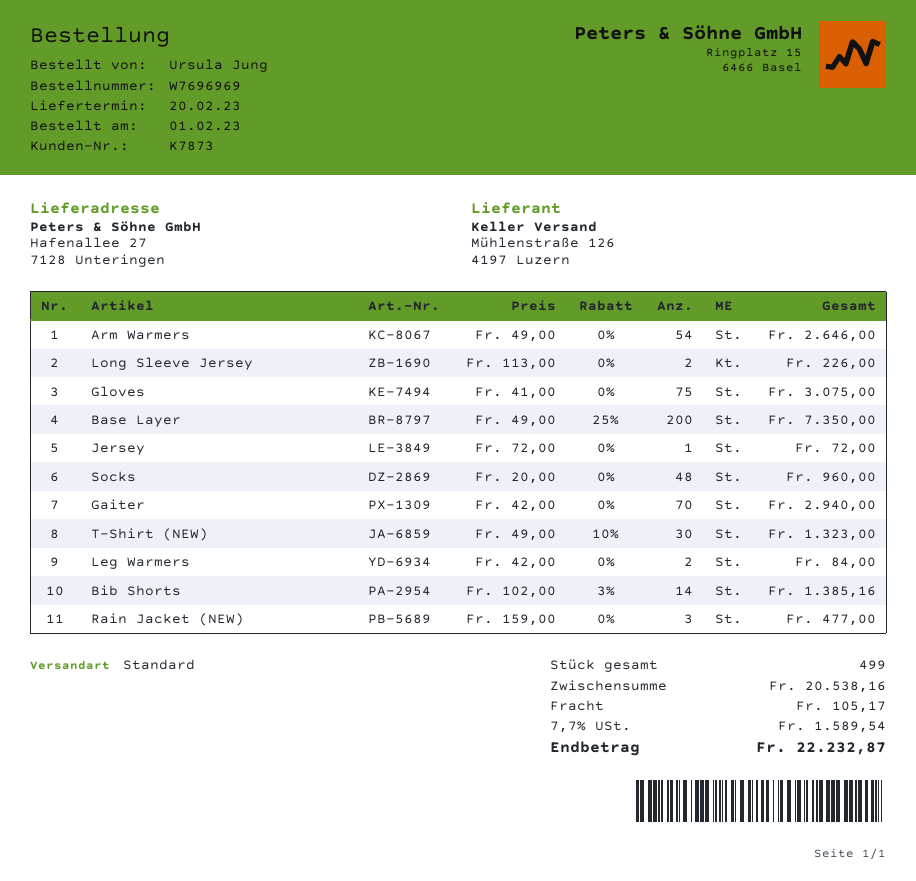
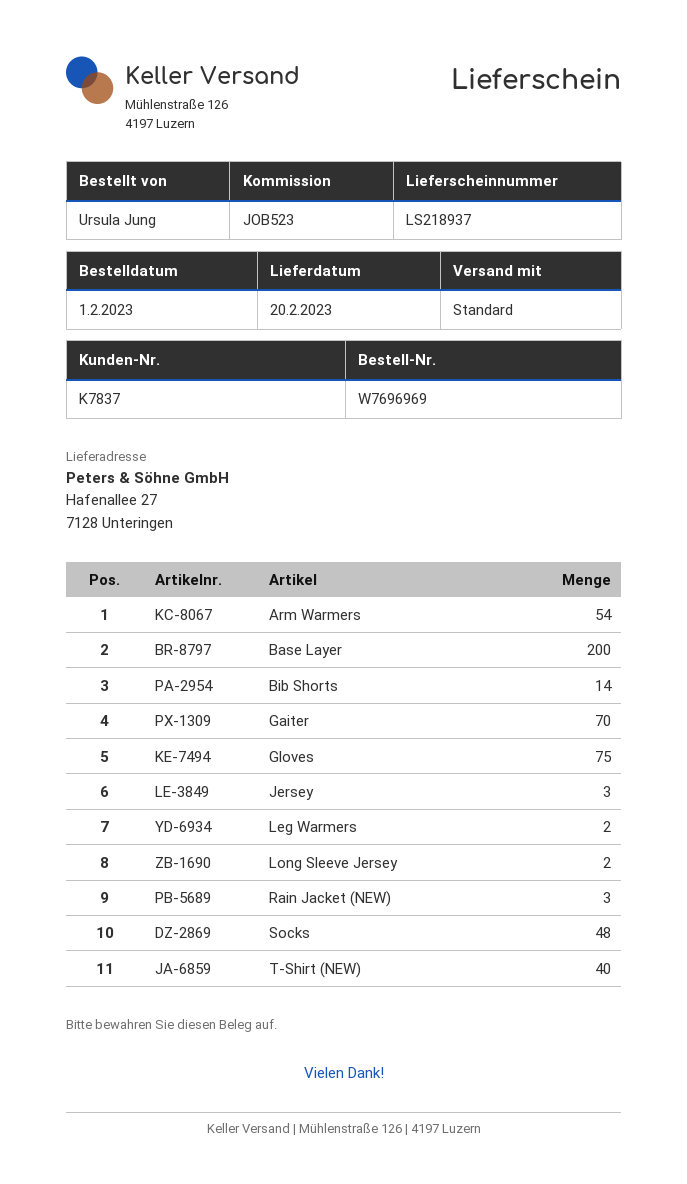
customer number: K7873 -> K7837
Jersey: 1 -> 3
T-Shirt (NEW): 30 -> 40

